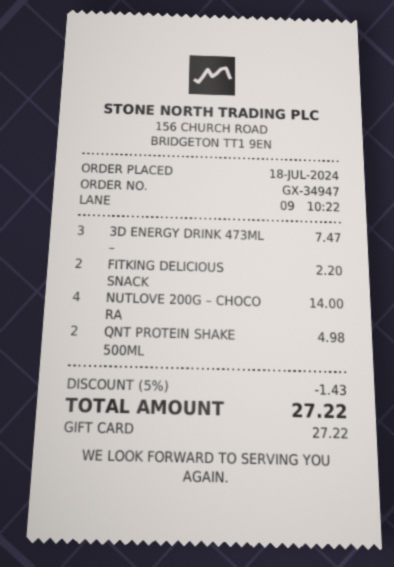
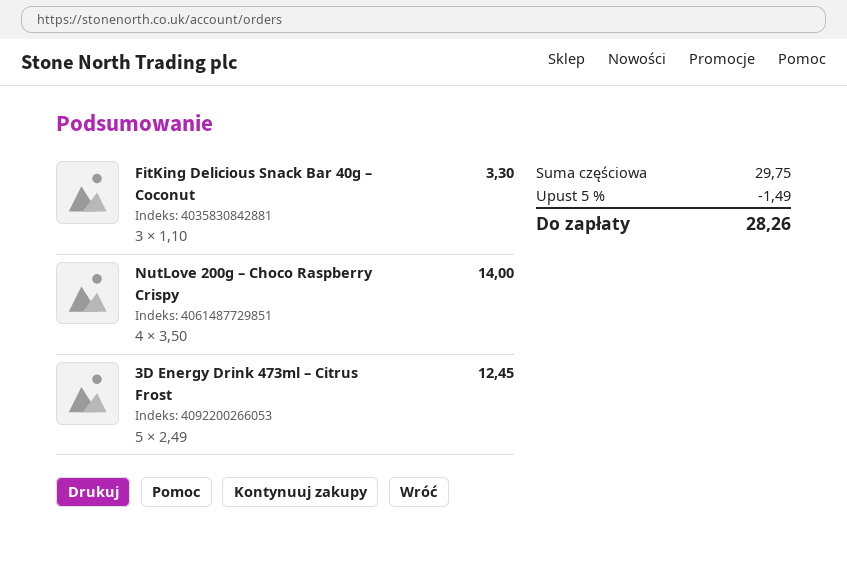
3D ENERGY DRINK 473ML –: 3 for 7.47 -> 5 for 12.45
FITKING DELICIOUS SNACK: 2 for 2.20 -> 3 for 3.30
QNT PROTEIN SHAKE 500ML: 2 for 4.98 -> none
discount: 5% = 1.43 -> 5% = 1.49
total: 27.22 -> 28.26

